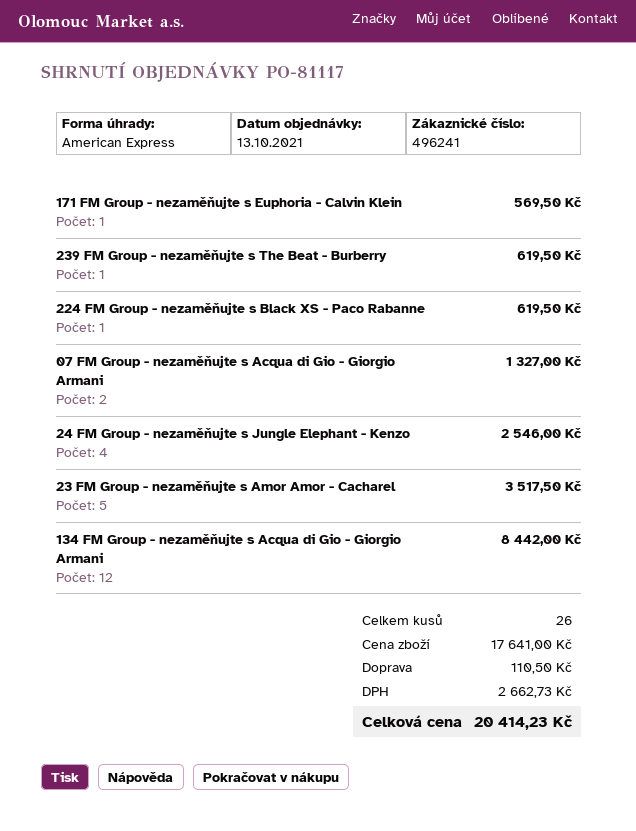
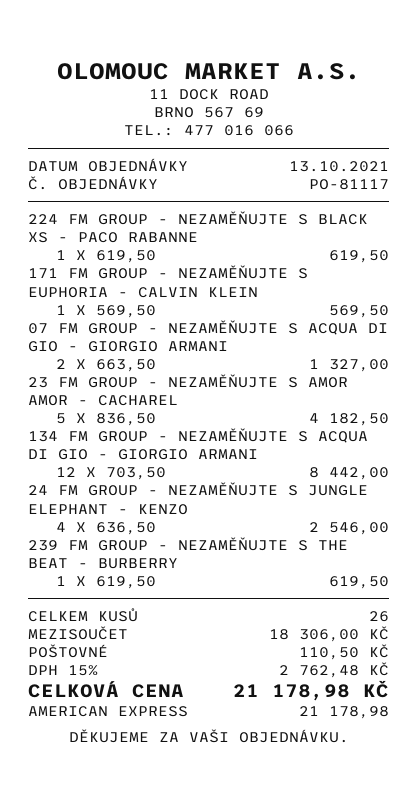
23 FM Group - nezaměňujte s Amor Amor - Cacharel: 5 for 3517.50 -> 5 for 4182.50
subtotal: 17641.00 -> 18306.00
tax: 2662.73 -> 2762.48
total: 20414.23 -> 21178.98

